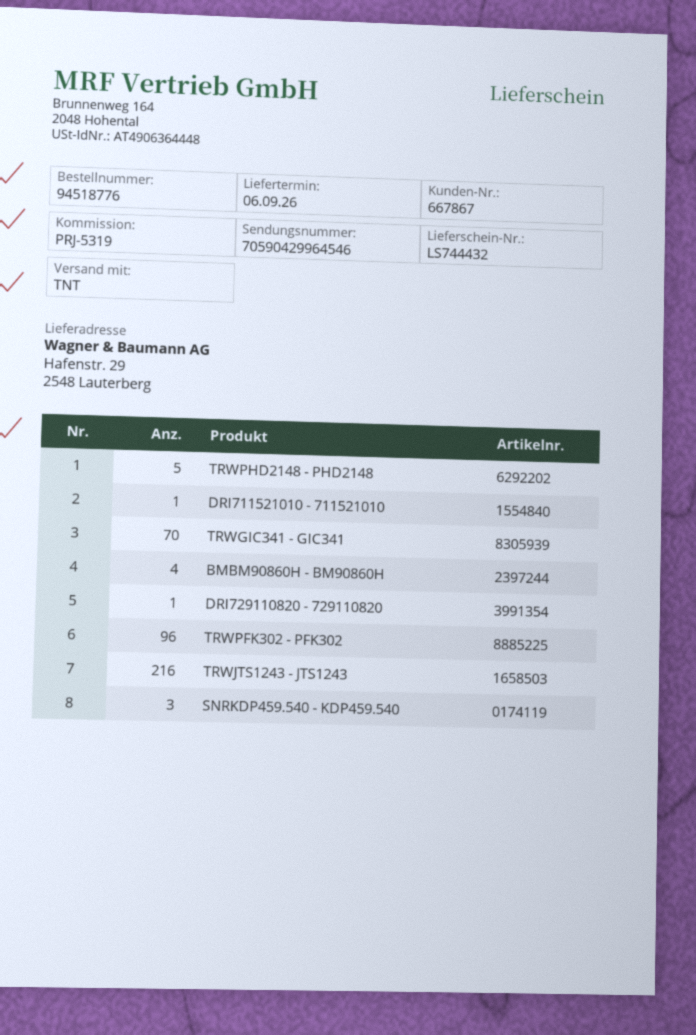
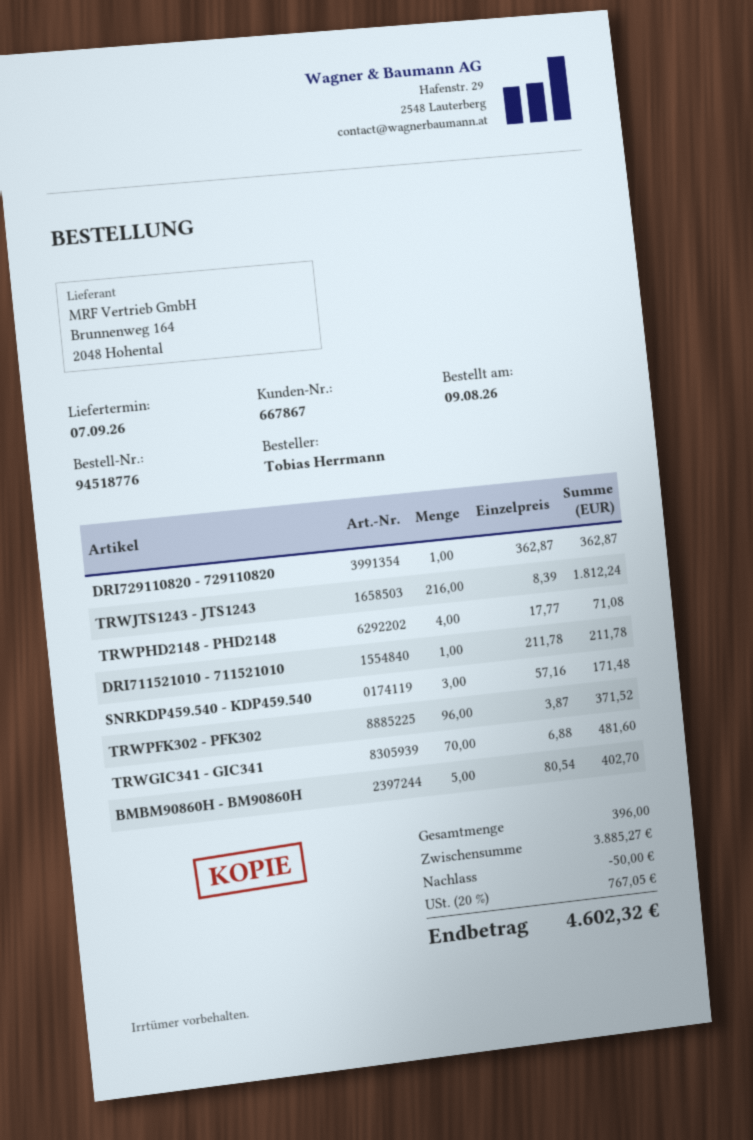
delivery date: 2026-09-06 -> 2026-09-07
TRWPHD2148 - PHD2148: 5 -> 4
BMBM90860H - BM90860H: 4 -> 5

